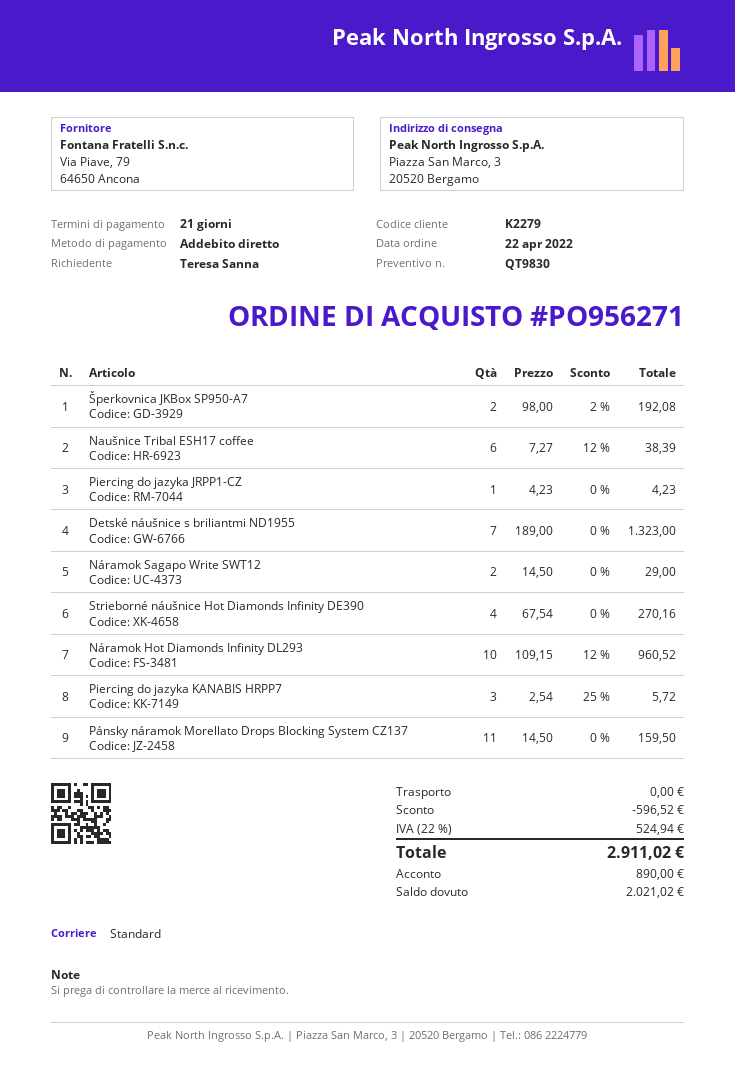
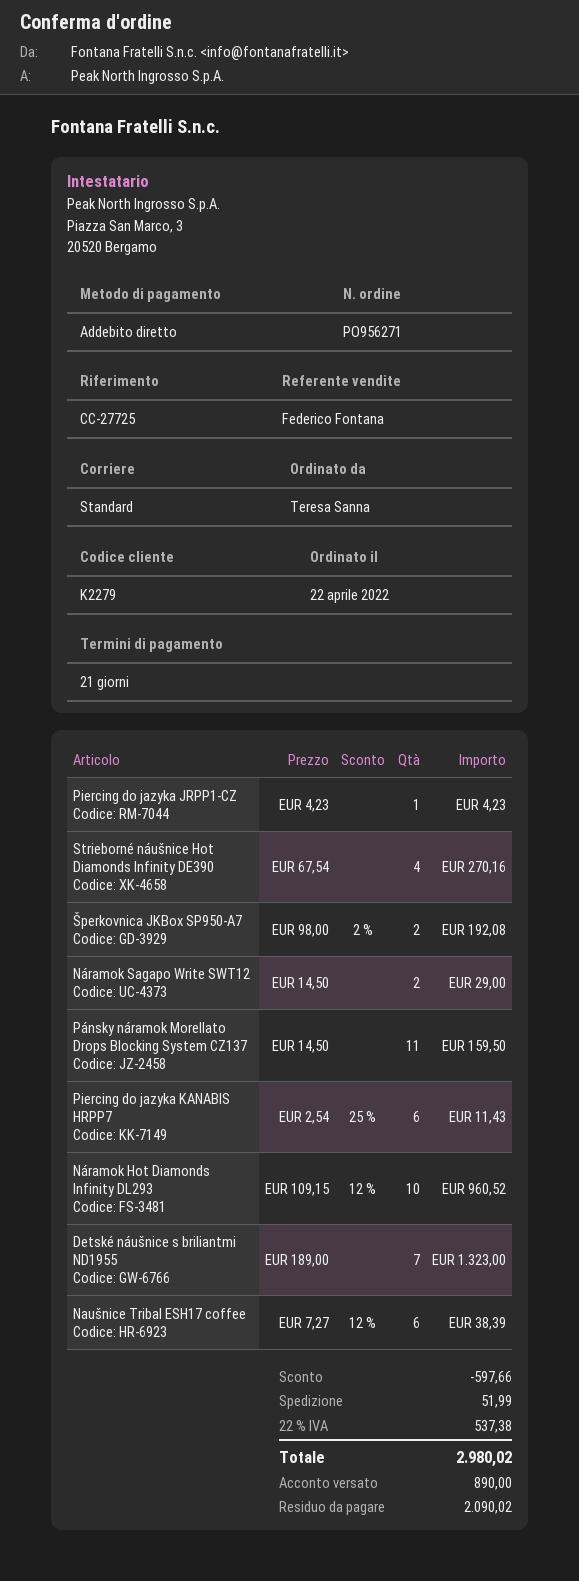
Piercing do jazyka KANABIS HRPP7: 3 x 2.54 - 25% = 5.72 -> 6 x 2.54 - 25% = 11.43
discount: 596.52 -> 597.66
shipping: 0.00 -> 51.99
tax: 22% = 524.94 -> 22% = 537.38
total: 2911.02 -> 2980.02
balance: 2021.02 -> 2090.02

